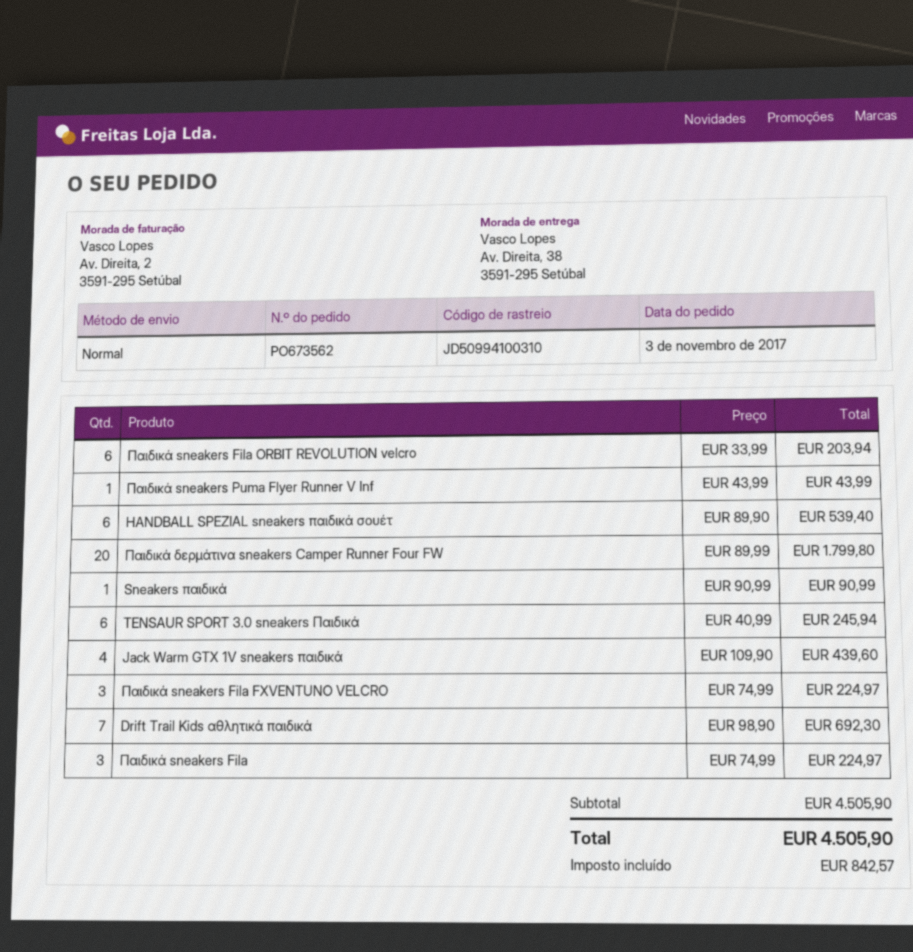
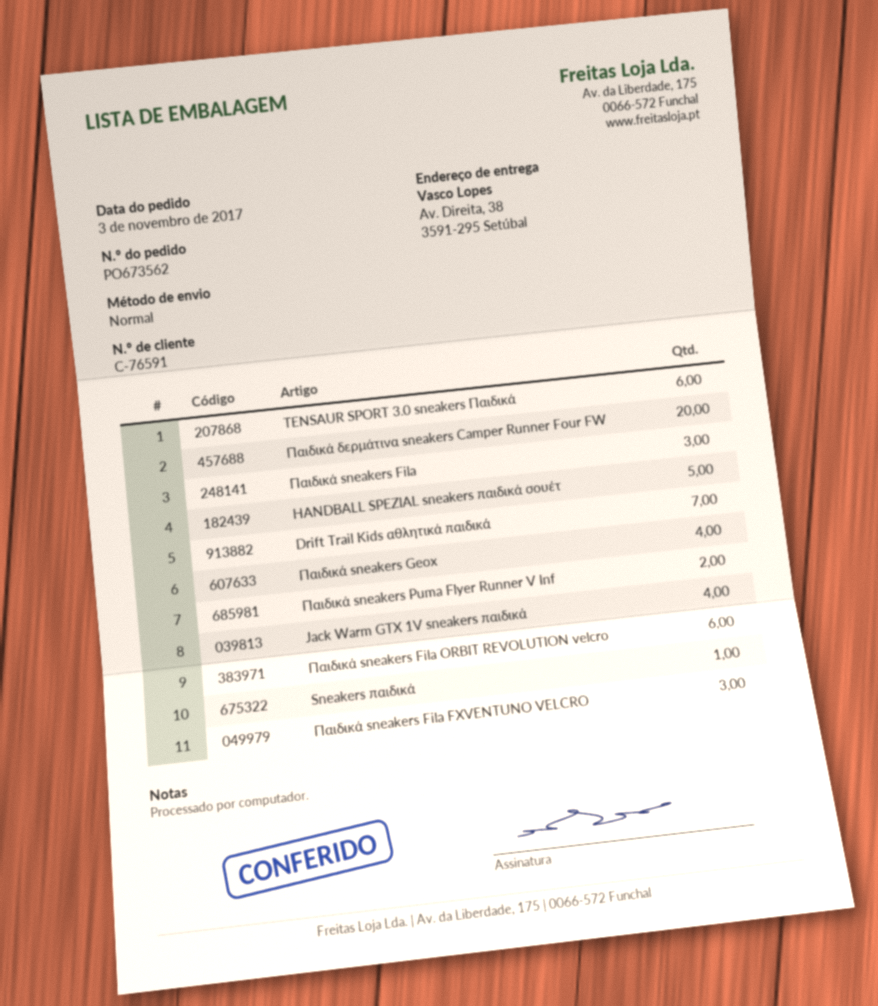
Παιδικά sneakers Puma Flyer Runner V Inf: 1 -> 2
HANDBALL SPEZIAL sneakers παιδικά σουέτ: 6 -> 5
Παιδικά sneakers Geox: none -> 4

